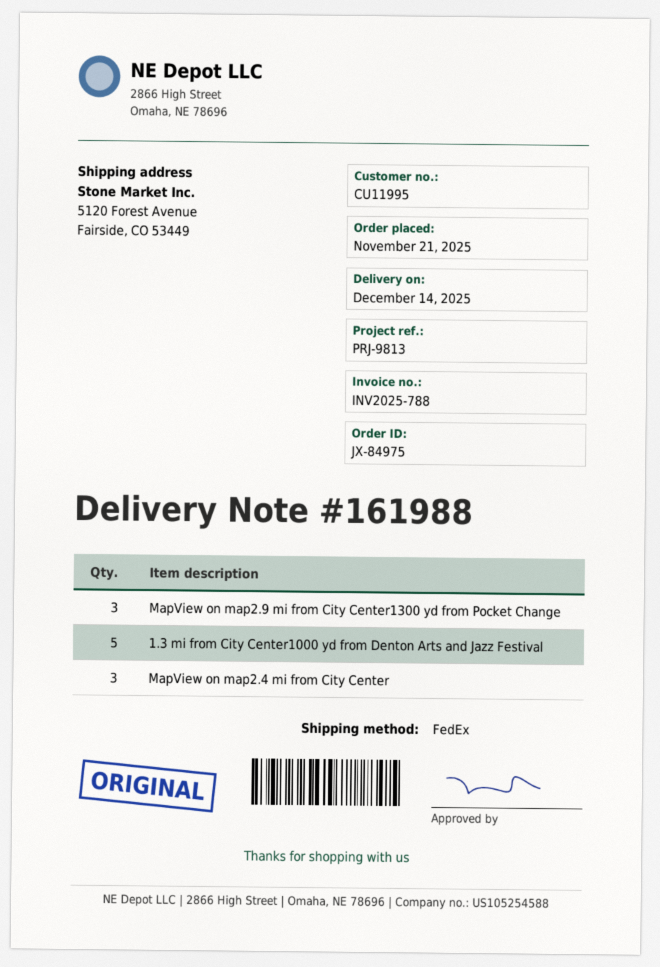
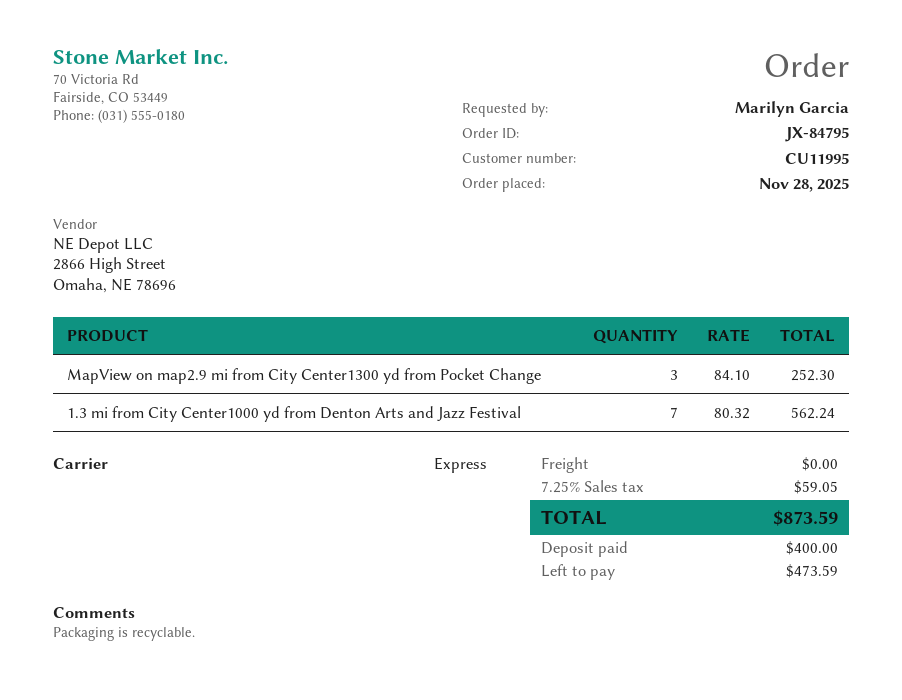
order number: JX-84975 -> JX-84795
order date: 2025-11-21 -> 2025-11-28
shipping method: FedEx -> express
1.3 mi from City Center1000 yd from Denton Arts and Jazz Festival: 5 -> 7
MapView on map2.4 mi from City Center: 3 -> none

